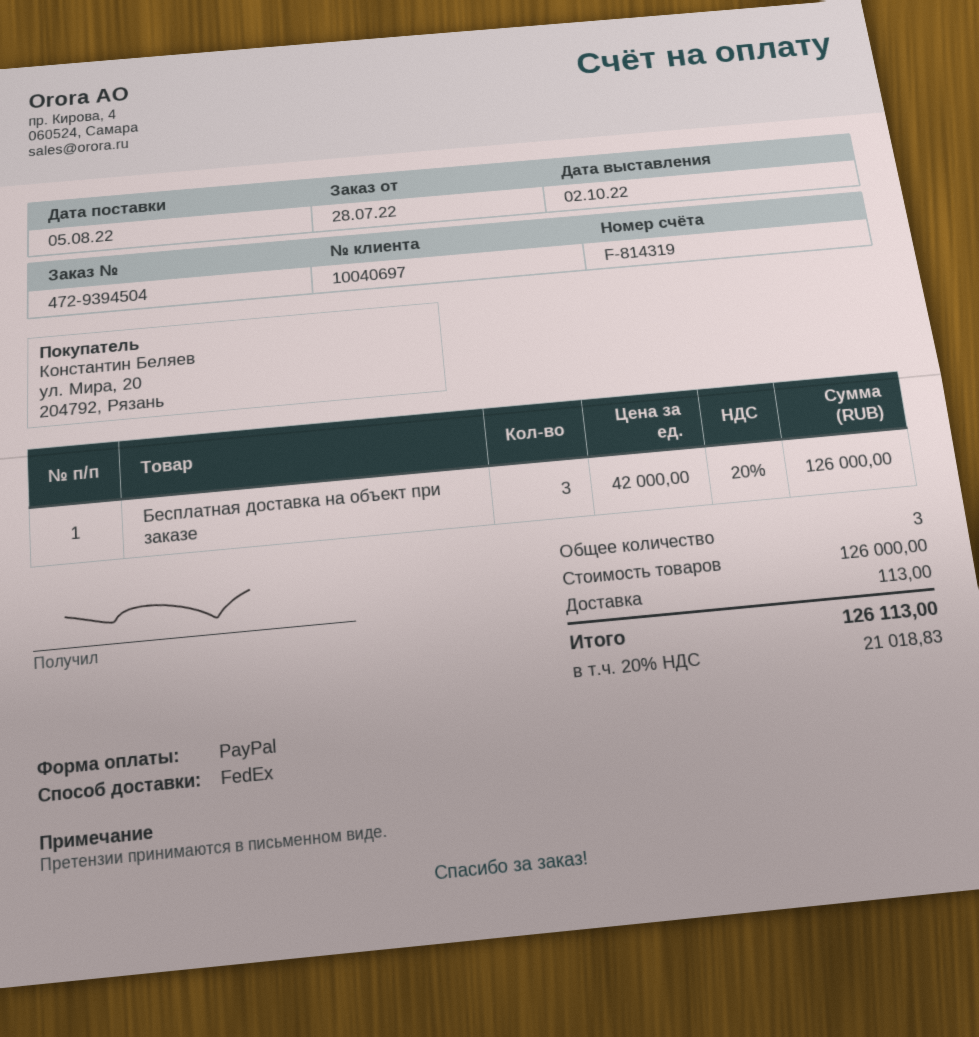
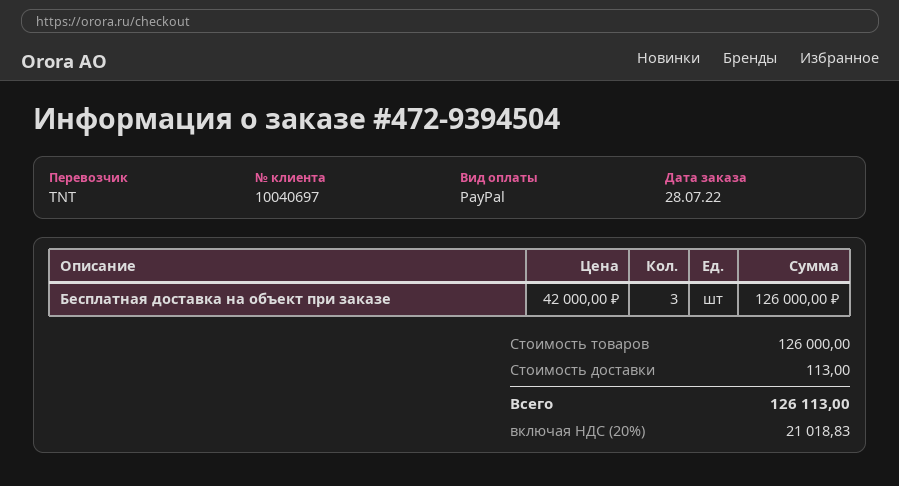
shipping method: FedEx -> TNT

